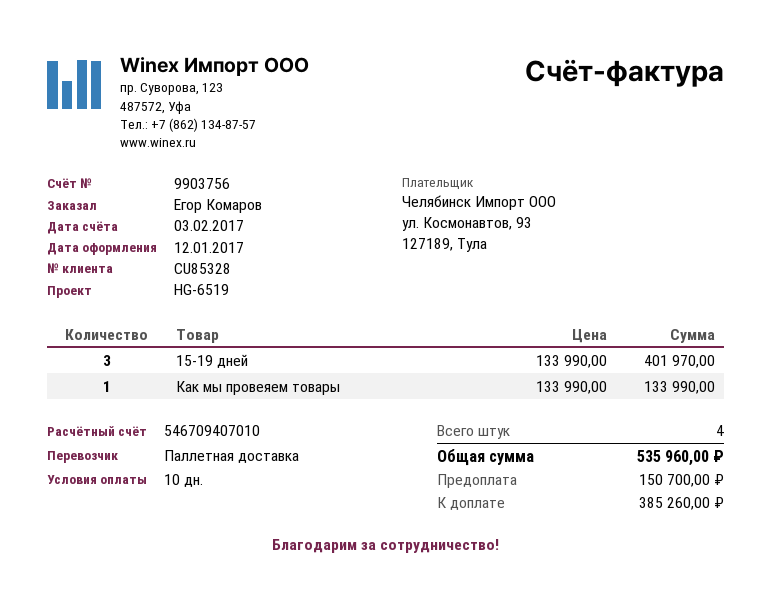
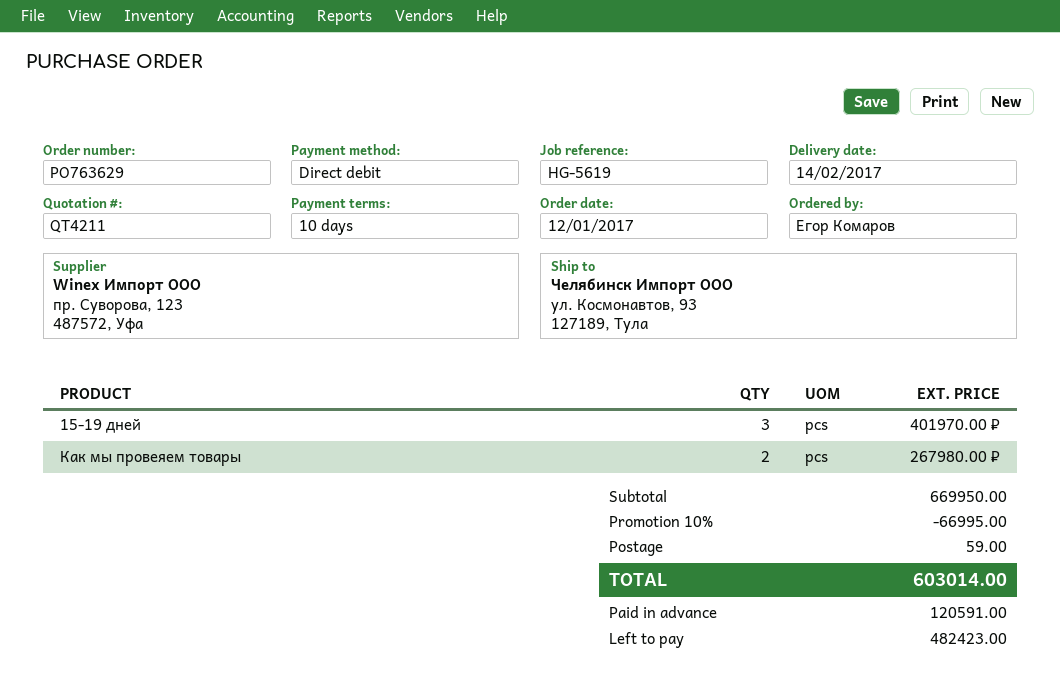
reference: HG-6519 -> HG-5619
Как мы провеяем товары: 1 for 133990.00 -> 2 for 267980.00
discount: none -> 10% = 66995.00
shipping: none -> 59.00
total: 535960.00 -> 603014.00
deposit: 150700.00 -> 120591.00
balance: 385260.00 -> 482423.00

